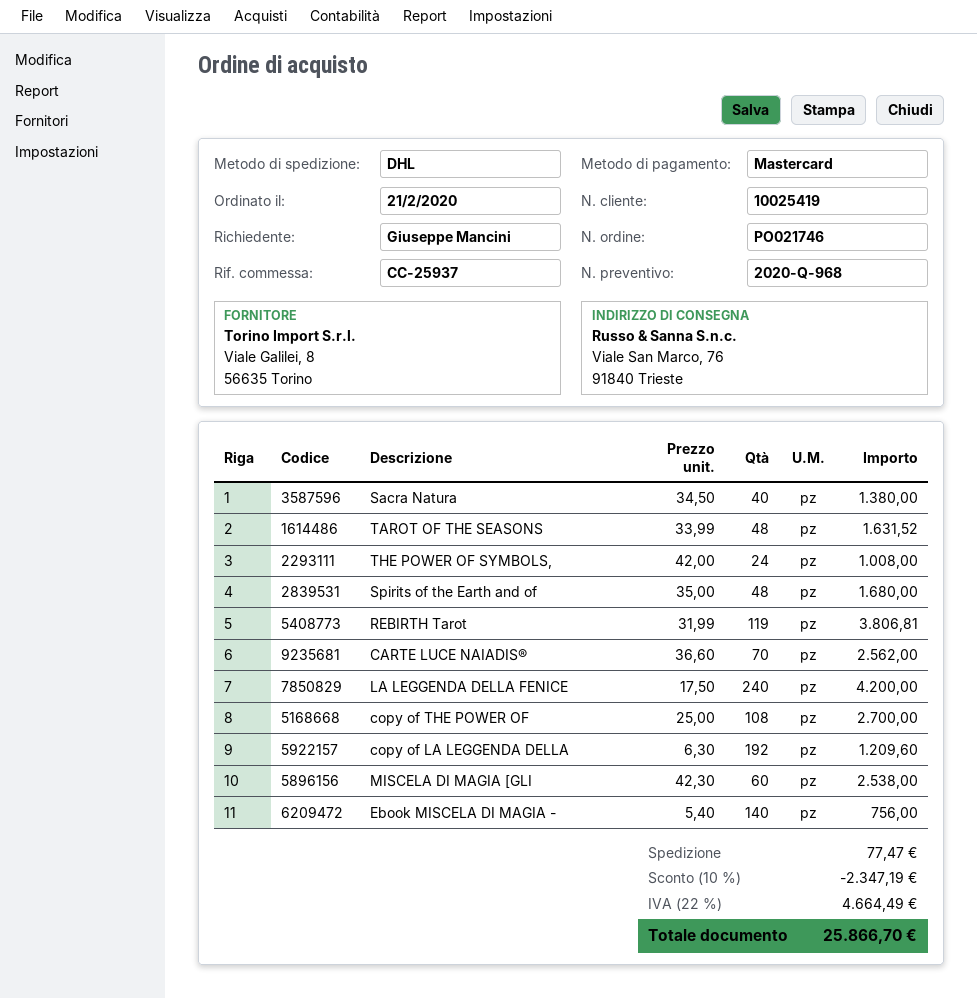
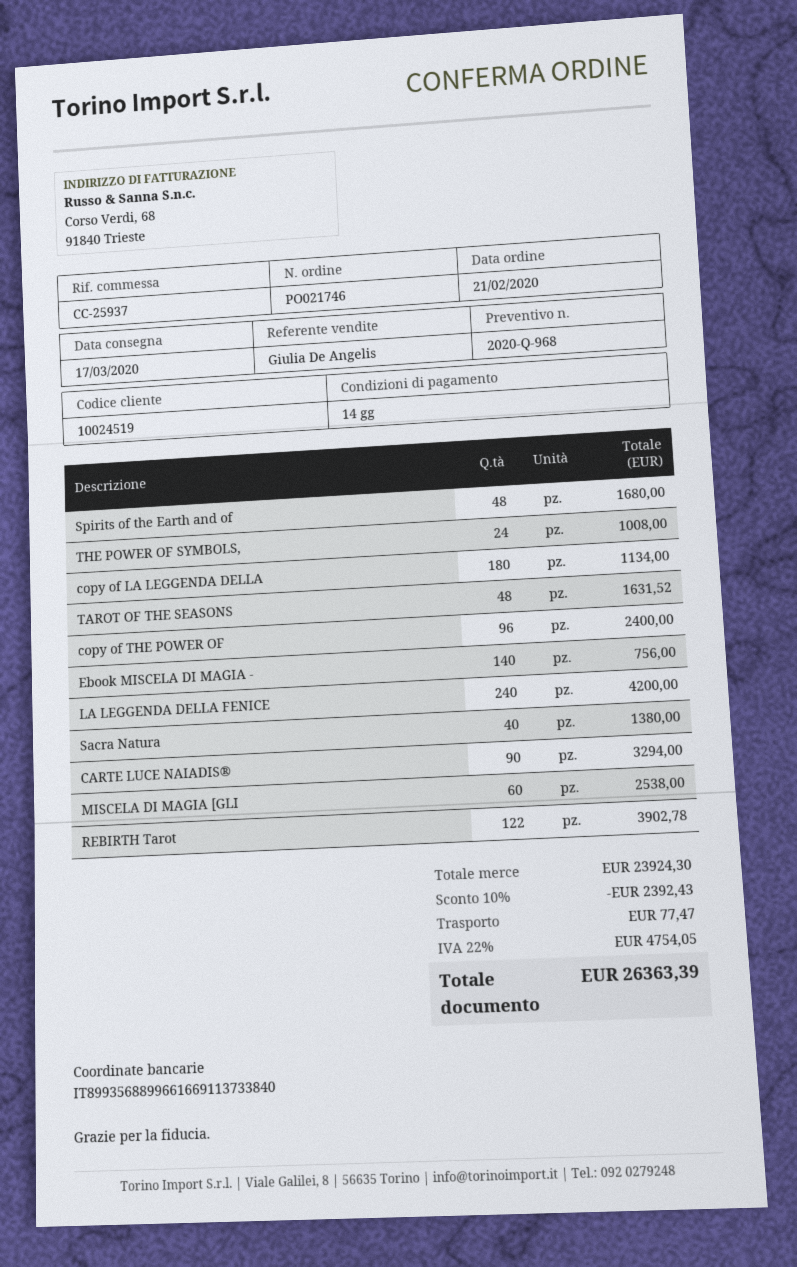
customer number: 10025419 -> 10024519
REBIRTH Tarot: 119 for 3806.81 -> 122 for 3902.78
CARTE LUCE NAIADIS®: 70 for 2562.00 -> 90 for 3294.00
copy of THE POWER OF: 108 for 2700.00 -> 96 for 2400.00
copy of LA LEGGENDA DELLA: 192 for 1209.60 -> 180 for 1134.00
discount: 10% = 2347.19 -> 10% = 2392.43
tax: 22% = 4664.49 -> 22% = 4754.05
total: 25866.70 -> 26363.39

